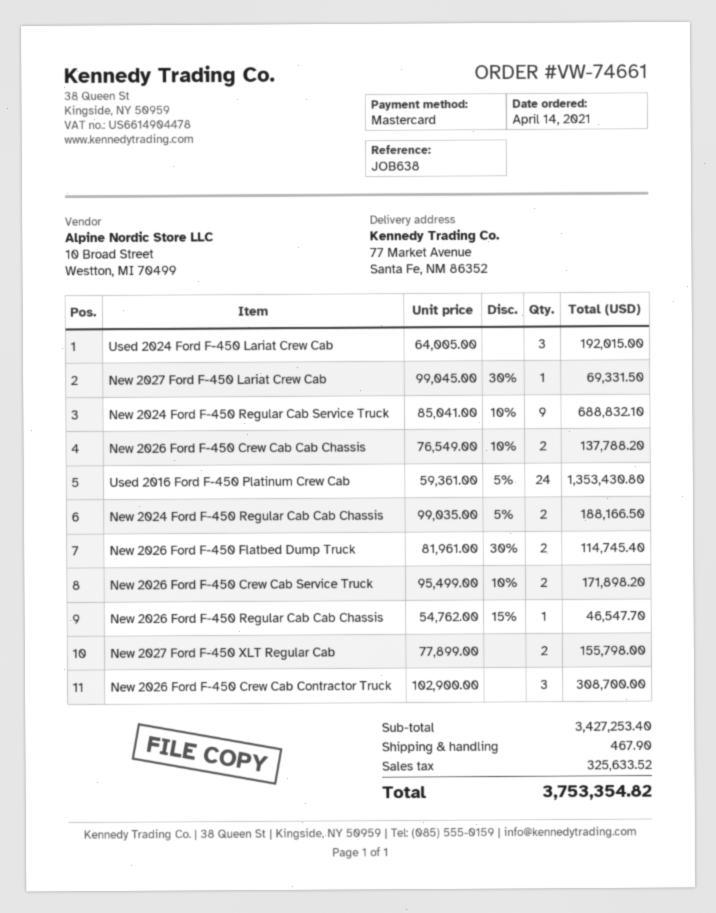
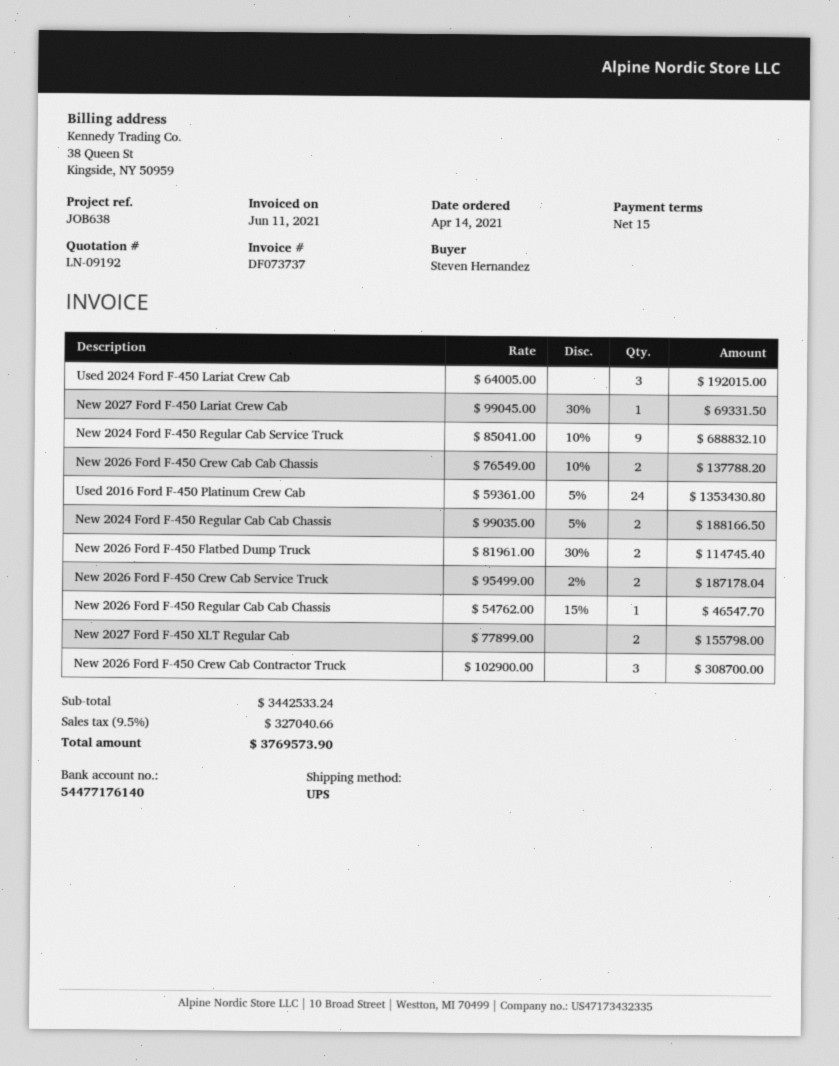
New 2026 Ford F-450 Crew Cab Service Truck: 2 x 95499.00 - 10% = 171898.20 -> 2 x 95499.00 - 2% = 187178.04
subtotal: 3427253.40 -> 3442533.24
shipping: 467.90 -> none
tax: 325633.52 -> 327040.66
total: 3753354.82 -> 3769573.90

